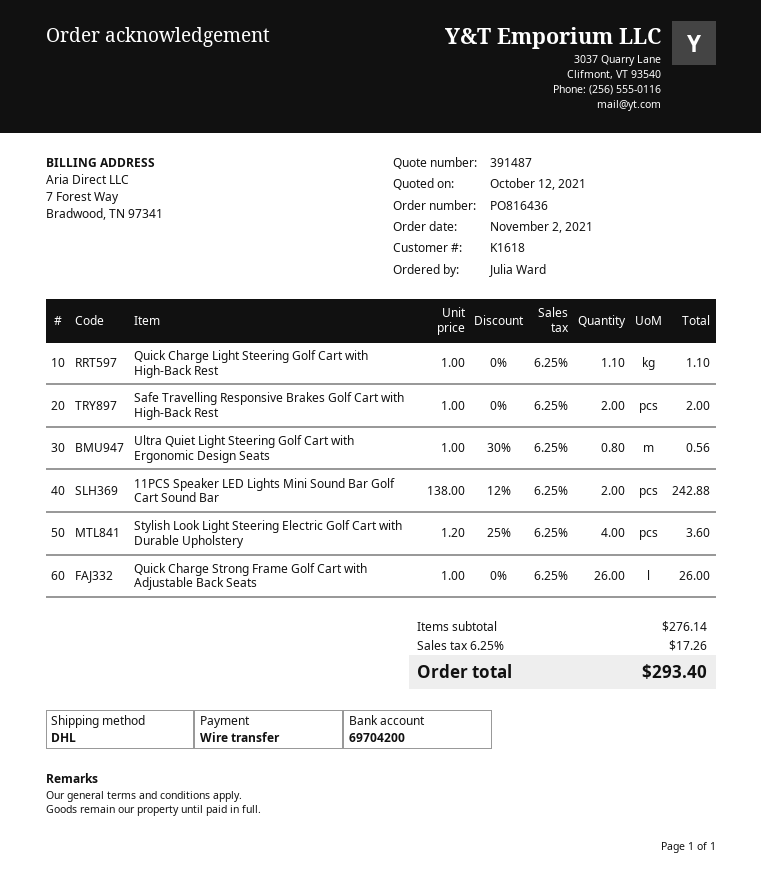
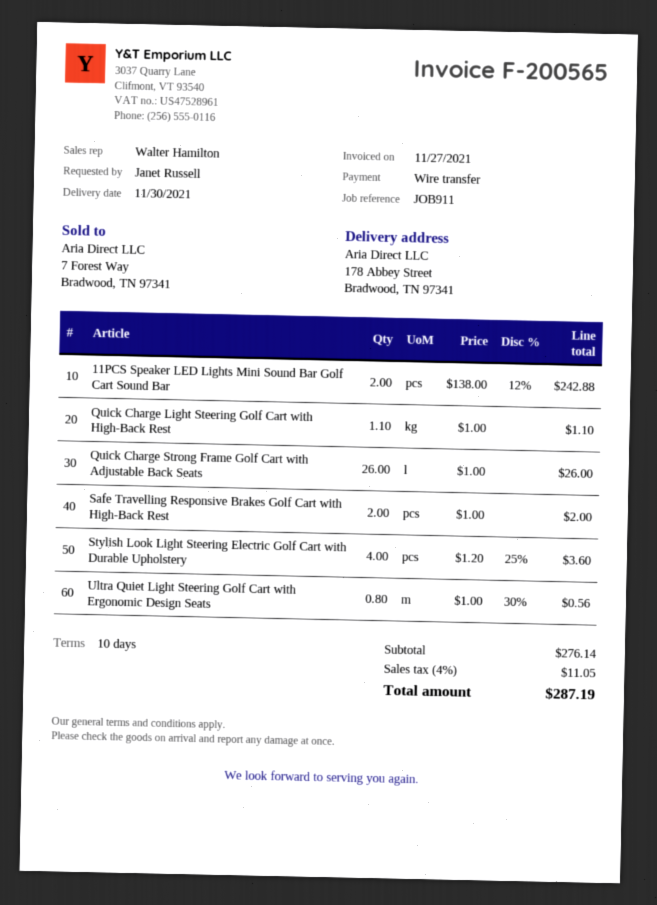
ordered by: Julia Ward -> Janet Russell
tax: 6.25% = 17.26 -> 4% = 11.05
total: 293.40 -> 287.19

